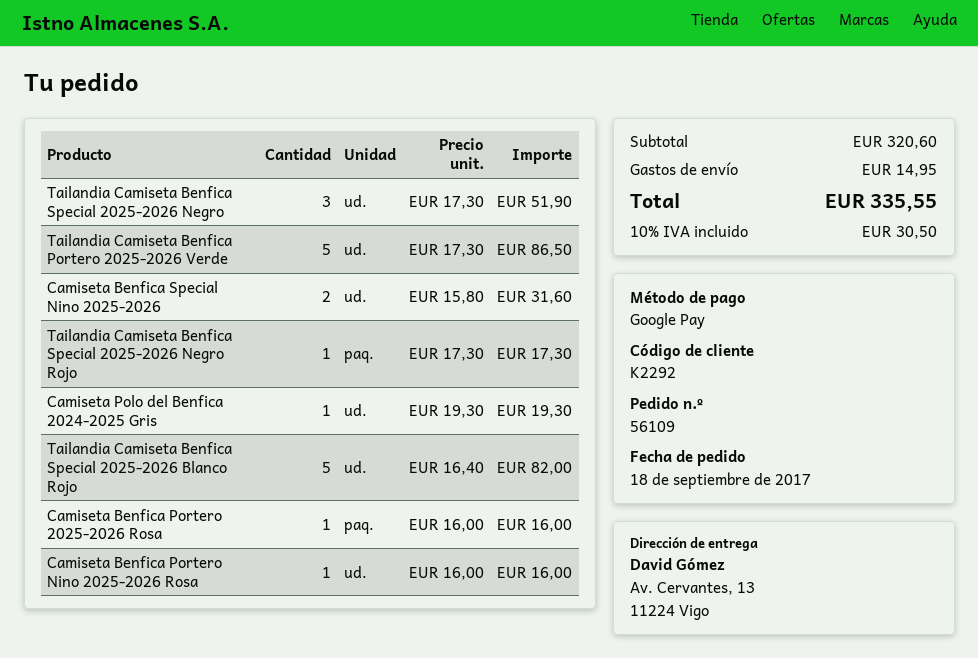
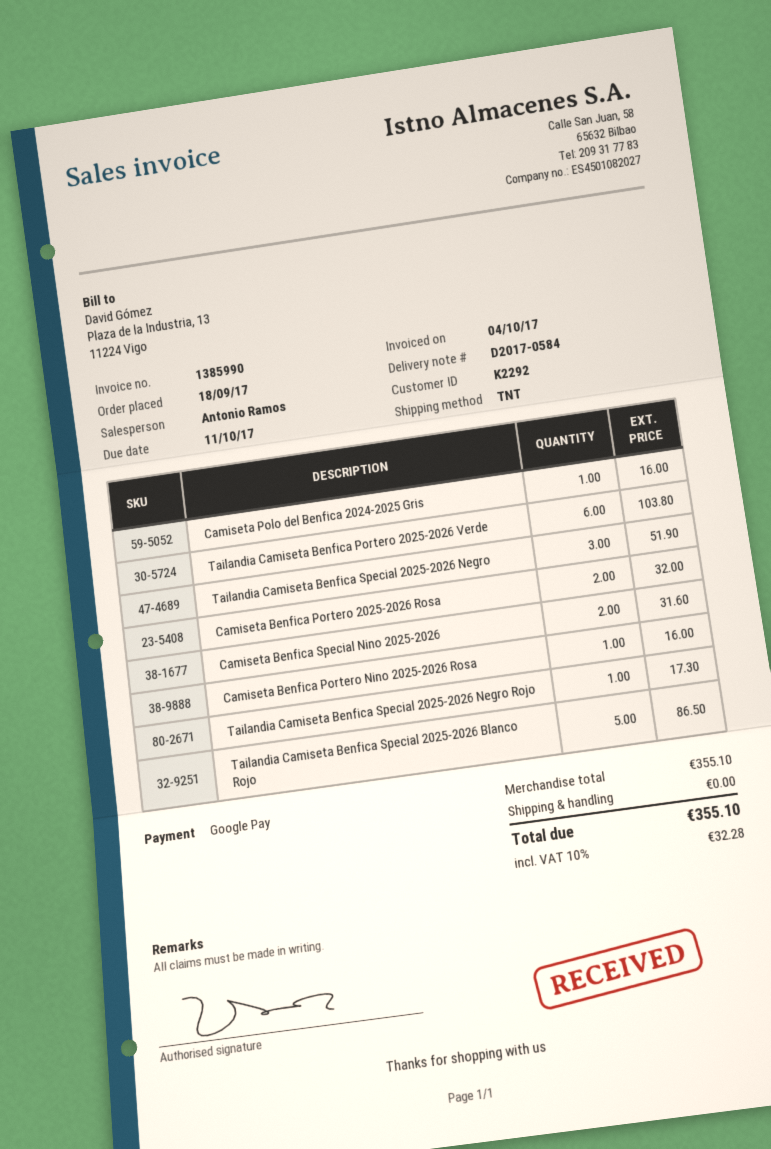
Tailandia Camiseta Benfica Portero 2025-2026 Verde: 5 for 86.50 -> 6 for 103.80
Camiseta Polo del Benfica 2024-2025 Gris: 1 for 19.30 -> 1 for 16.00
Tailandia Camiseta Benfica Special 2025-2026 Blanco Rojo: 5 for 82.00 -> 5 for 86.50
Camiseta Benfica Portero 2025-2026 Rosa: 1 for 16.00 -> 2 for 32.00
subtotal: 320.60 -> 355.10
shipping: 14.95 -> 0.00
tax: 10% = 30.50 -> 10% = 32.28
total: 335.55 -> 355.10

